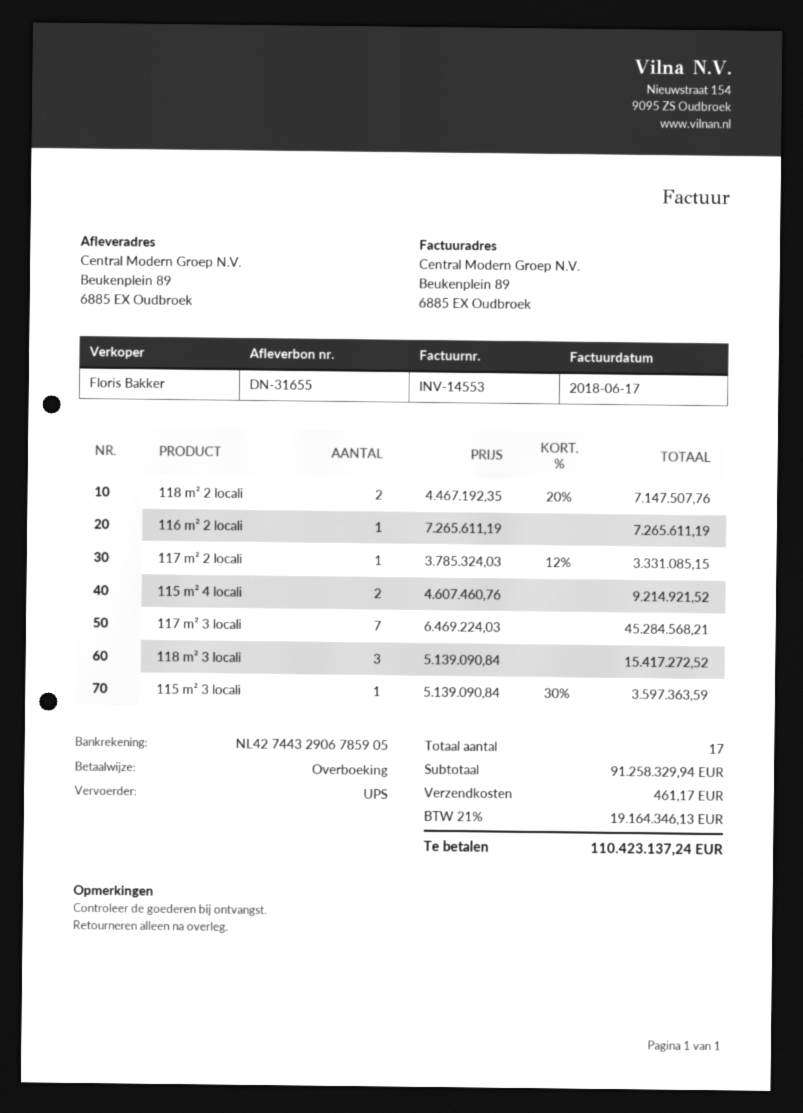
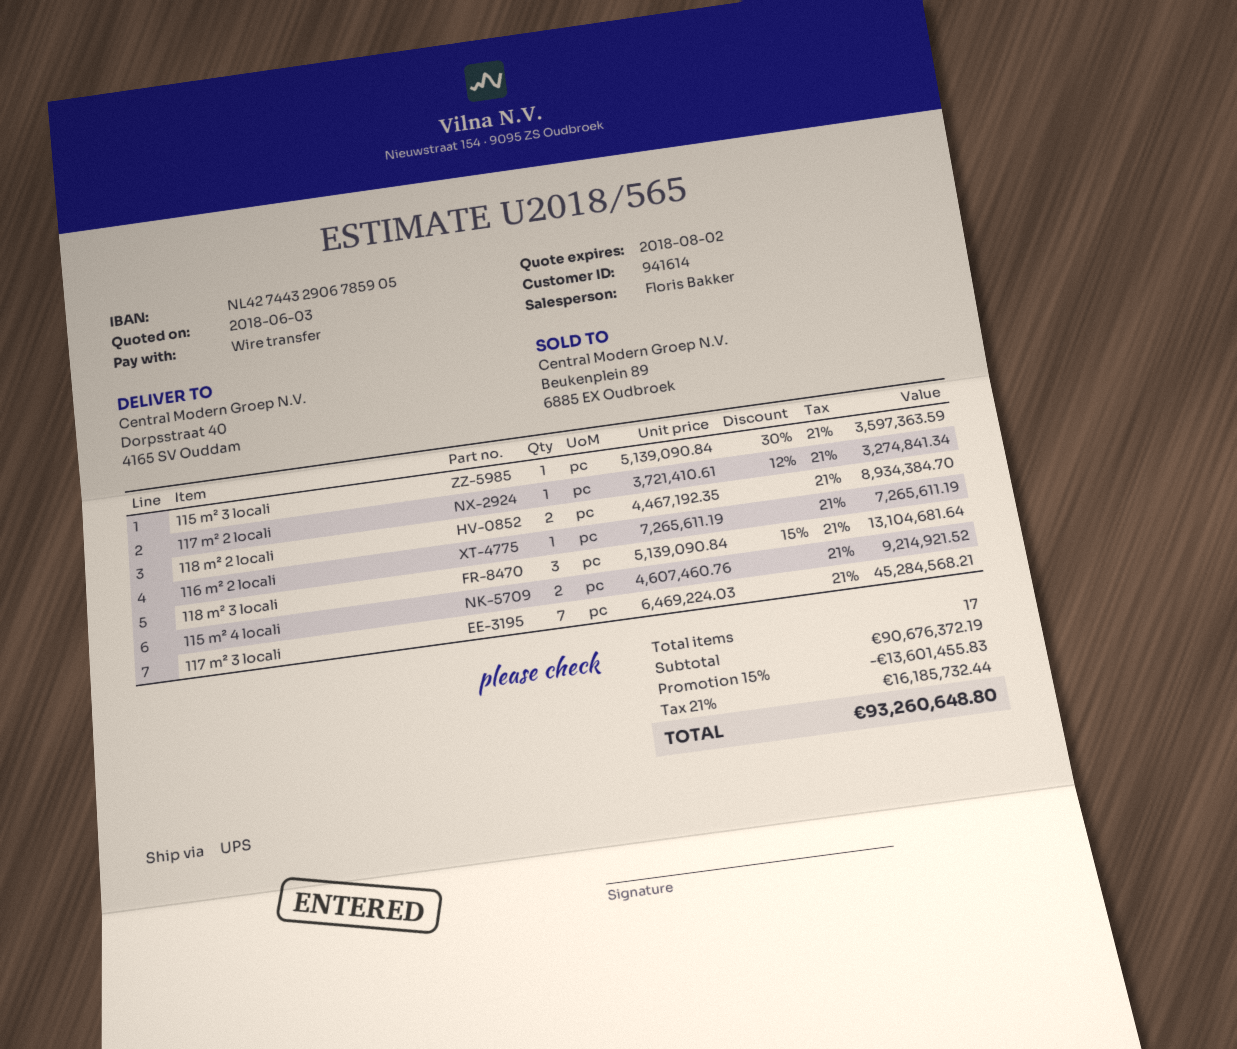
ship to: Beukenplein 89, 6885 EX Oudbroek -> Dorpsstraat 40, 4165 SV Ouddam
118 m² 2 locali: 2 x 4467192.35 - 20% = 7147507.76 -> 2 x 4467192.35 = 8934384.70
117 m² 2 locali: 1 x 3785324.03 - 12% = 3331085.15 -> 1 x 3721410.61 - 12% = 3274841.34
118 m² 3 locali: 3 x 5139090.84 = 15417272.52 -> 3 x 5139090.84 - 15% = 13104681.64
subtotal: 91258329.94 -> 90676372.19
discount: none -> 15% = 13601455.83
shipping: 461.17 -> none
tax: 21% = 19164346.13 -> 21% = 16185732.44
total: 110423137.24 -> 93260648.80

